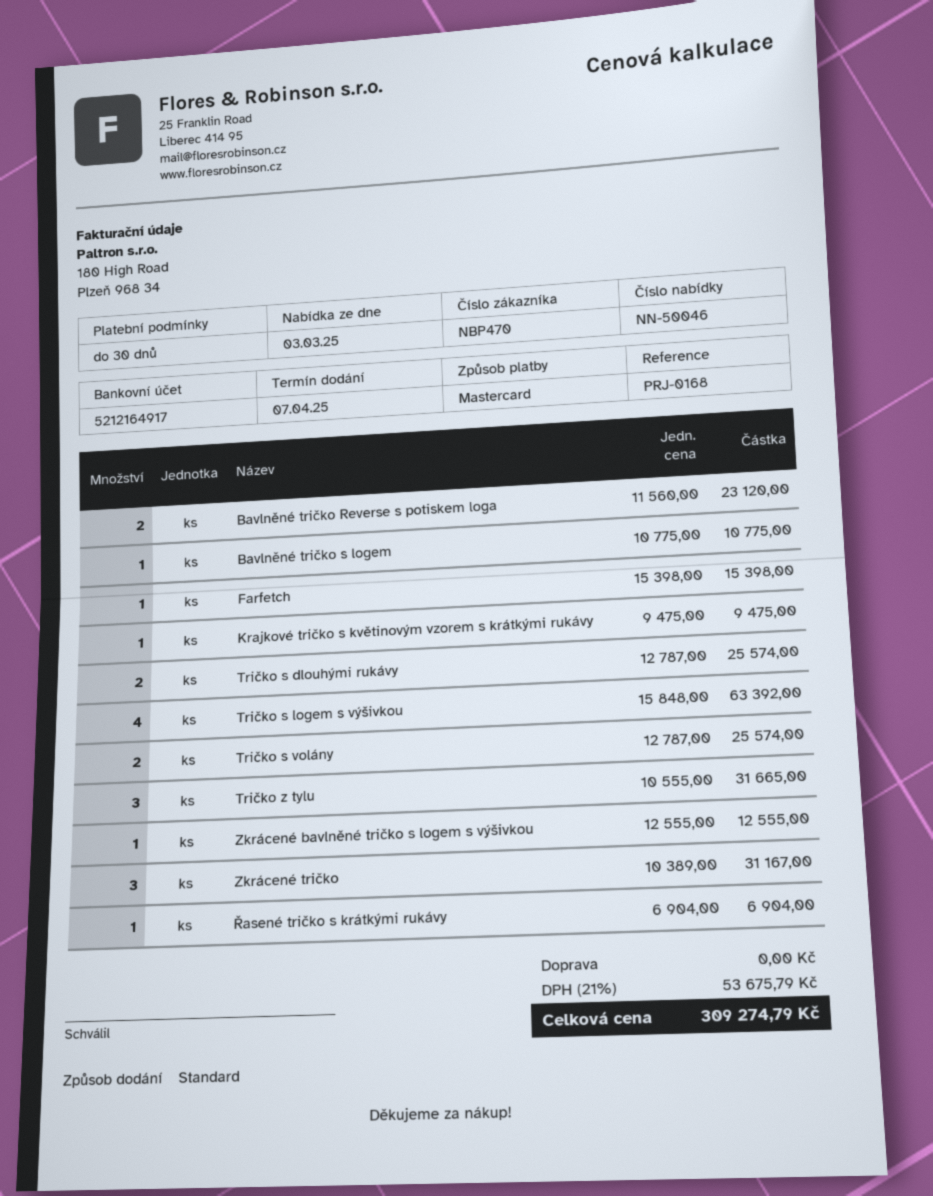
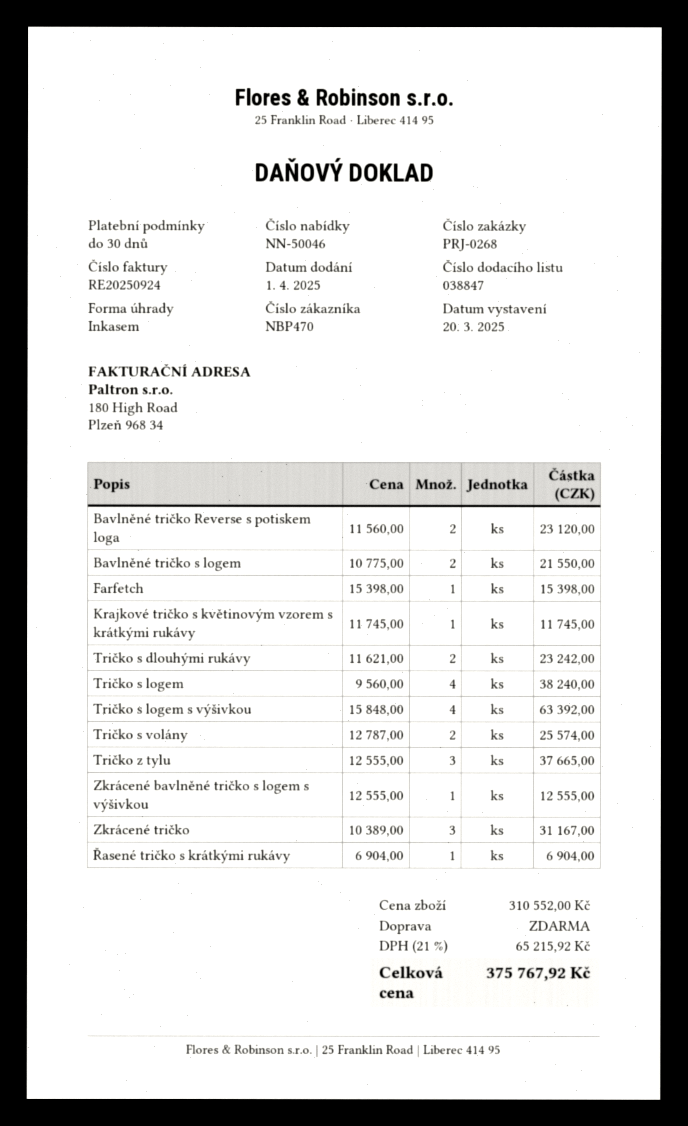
delivery date: 2025-04-07 -> 2025-04-01
reference: PRJ-0168 -> PRJ-0268
payment method: Mastercard -> direct debit
Bavlněné tričko s logem: 1 x 10775.00 = 10775.00 -> 2 x 10775.00 = 21550.00
Krajkové tričko s květinovým vzorem s krátkými rukávy: 1 x 9475.00 = 9475.00 -> 1 x 11745.00 = 11745.00
Tričko s dlouhými rukávy: 2 x 12787.00 = 25574.00 -> 2 x 11621.00 = 23242.00
Tričko z tylu: 3 x 10555.00 = 31665.00 -> 3 x 12555.00 = 37665.00
Tričko s logem: none -> 4 x 9560.00 = 38240.00
tax: 21% = 53675.79 -> 21% = 65215.92
total: 309274.79 -> 375767.92

